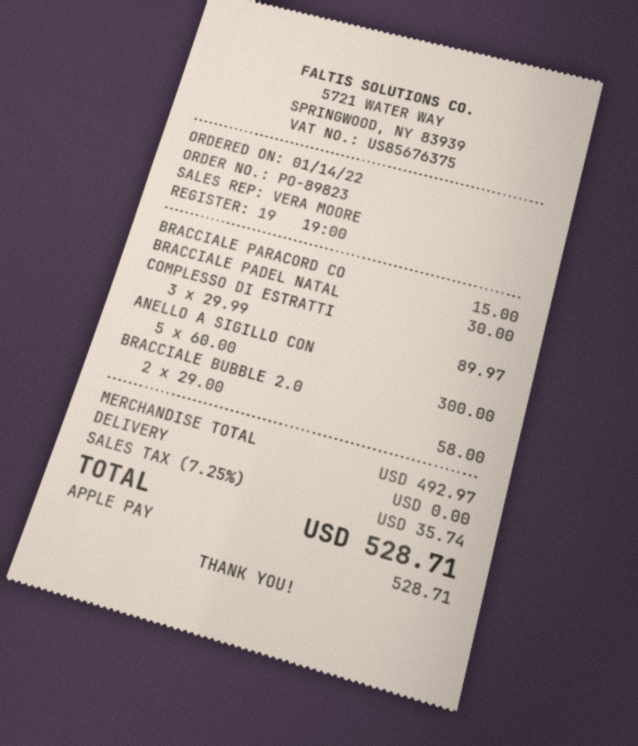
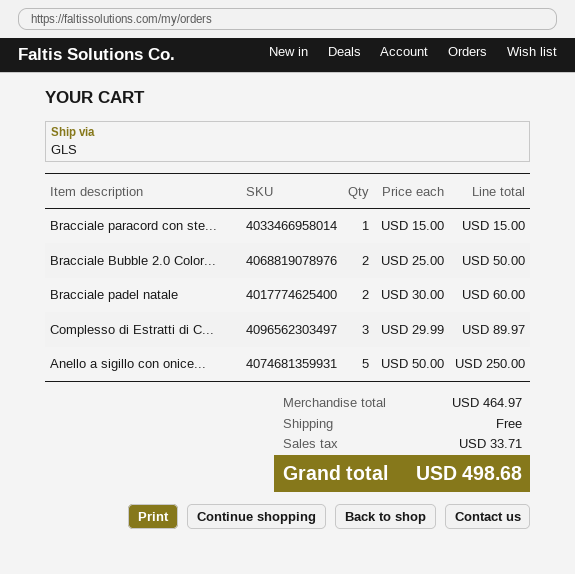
BRACCIALE PADEL NATAL: 1 x 30.00 = 30.00 -> 2 x 30.00 = 60.00
ANELLO A SIGILLO CON: 5 x 60.00 = 300.00 -> 5 x 50.00 = 250.00
BRACCIALE BUBBLE 2.0: 2 x 29.00 = 58.00 -> 2 x 25.00 = 50.00
subtotal: 492.97 -> 464.97
tax: 35.74 -> 33.71
total: 528.71 -> 498.68

